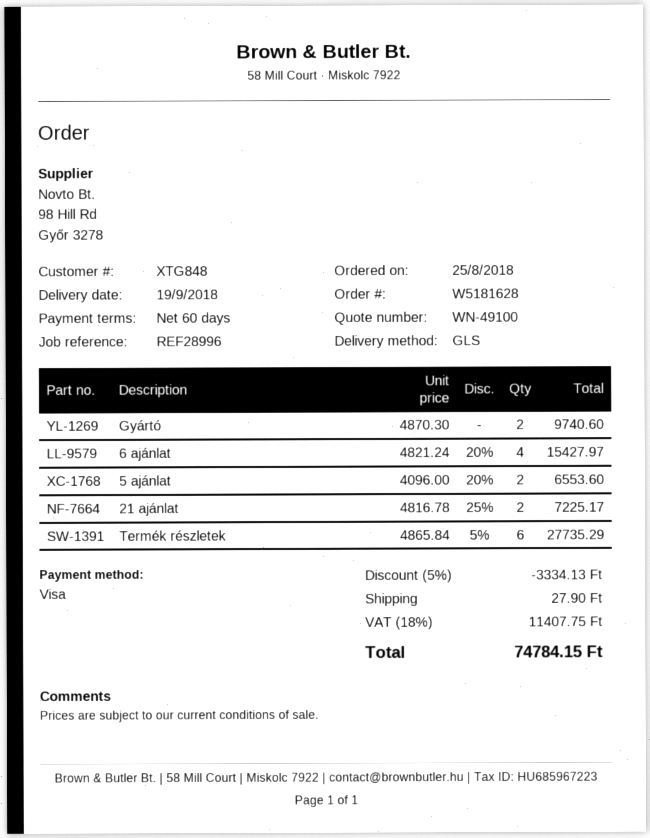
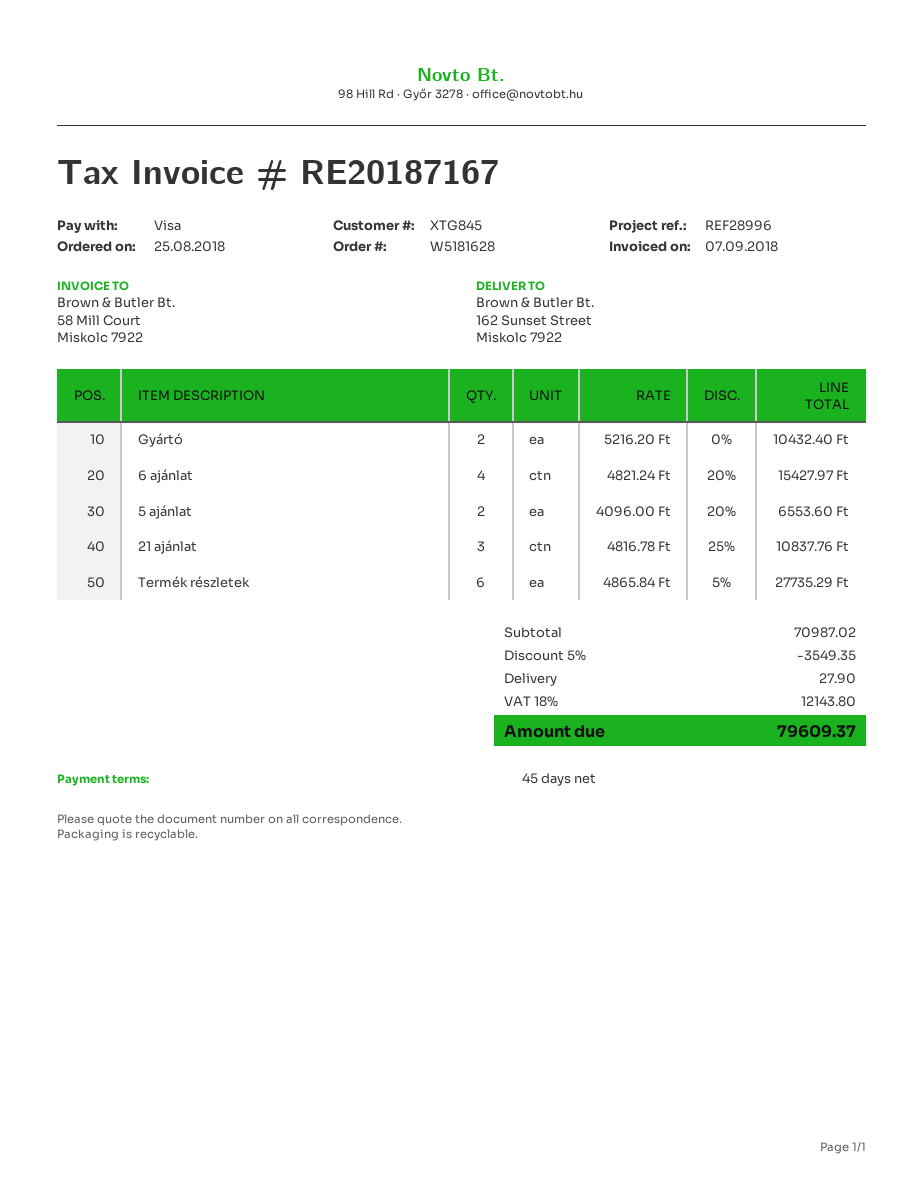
payment terms: 60 days -> 45 days
customer number: XTG848 -> XTG845
Gyártó: 2 x 4870.30 = 9740.60 -> 2 x 5216.20 = 10432.40
21 ajánlat: 2 x 4816.78 - 25% = 7225.17 -> 3 x 4816.78 - 25% = 10837.76
discount: 5% = 3334.13 -> 5% = 3549.35
tax: 18% = 11407.75 -> 18% = 12143.80
total: 74784.15 -> 79609.37

